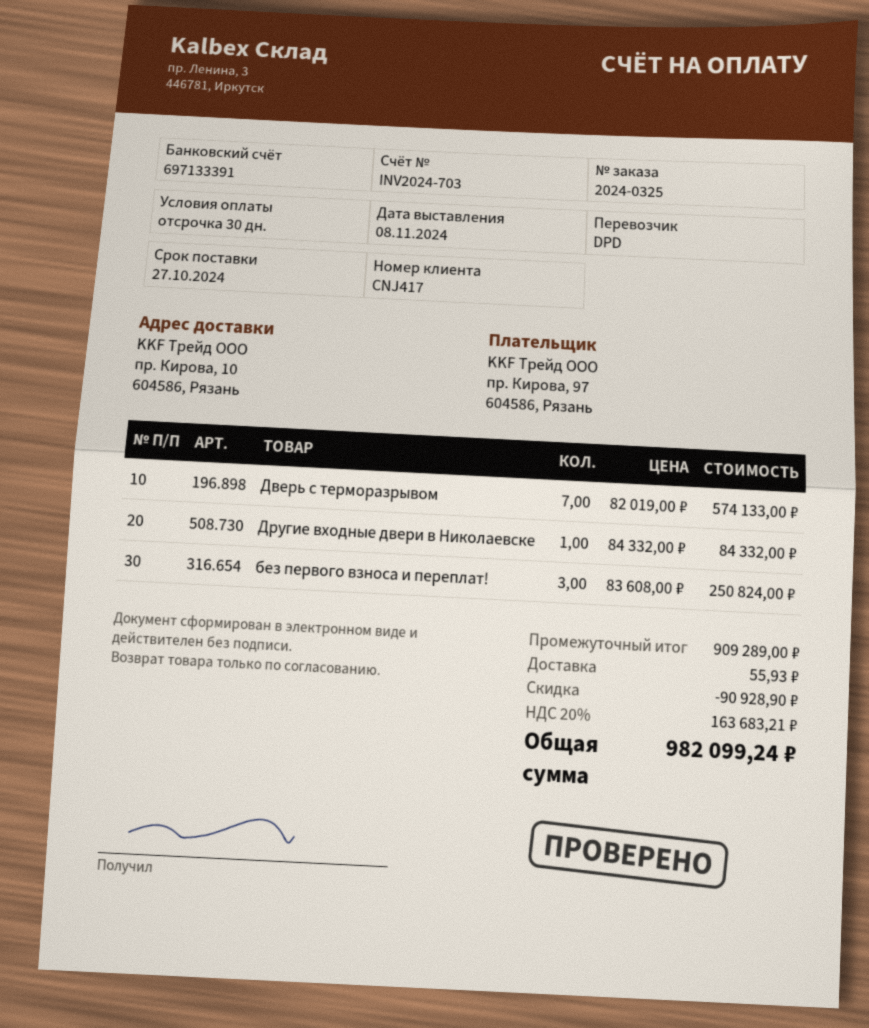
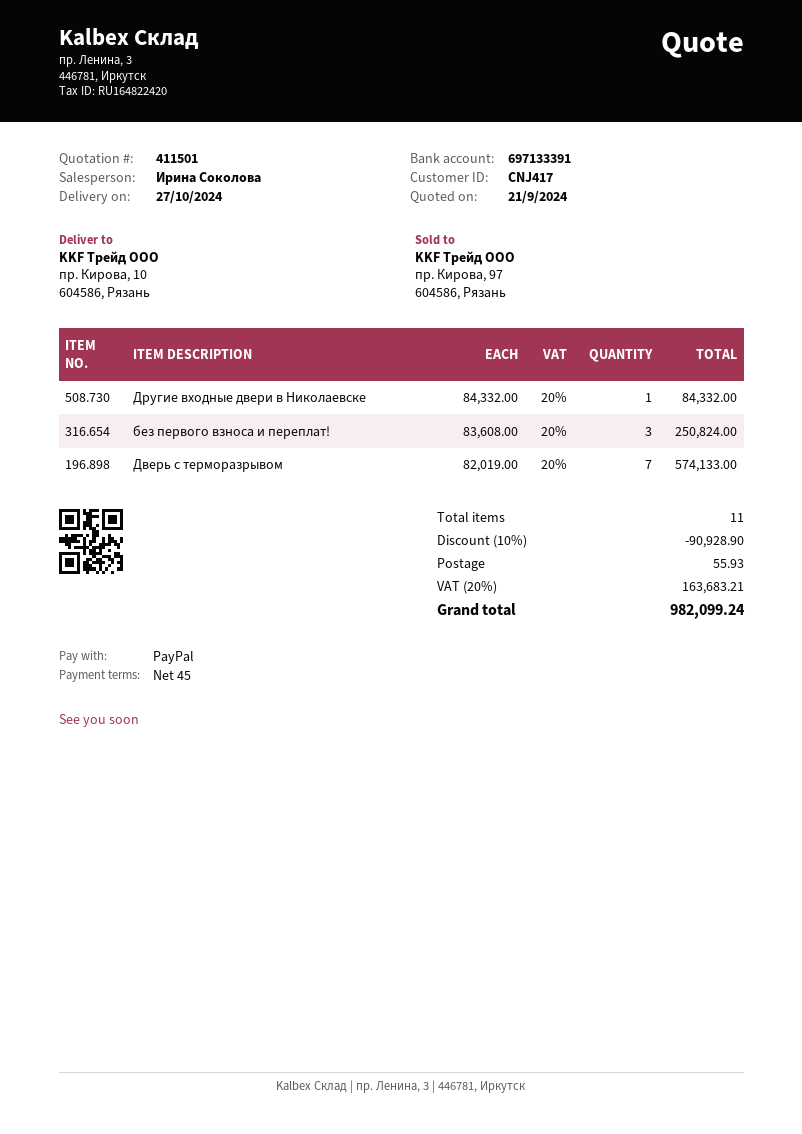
payment terms: 30 days -> 45 days

